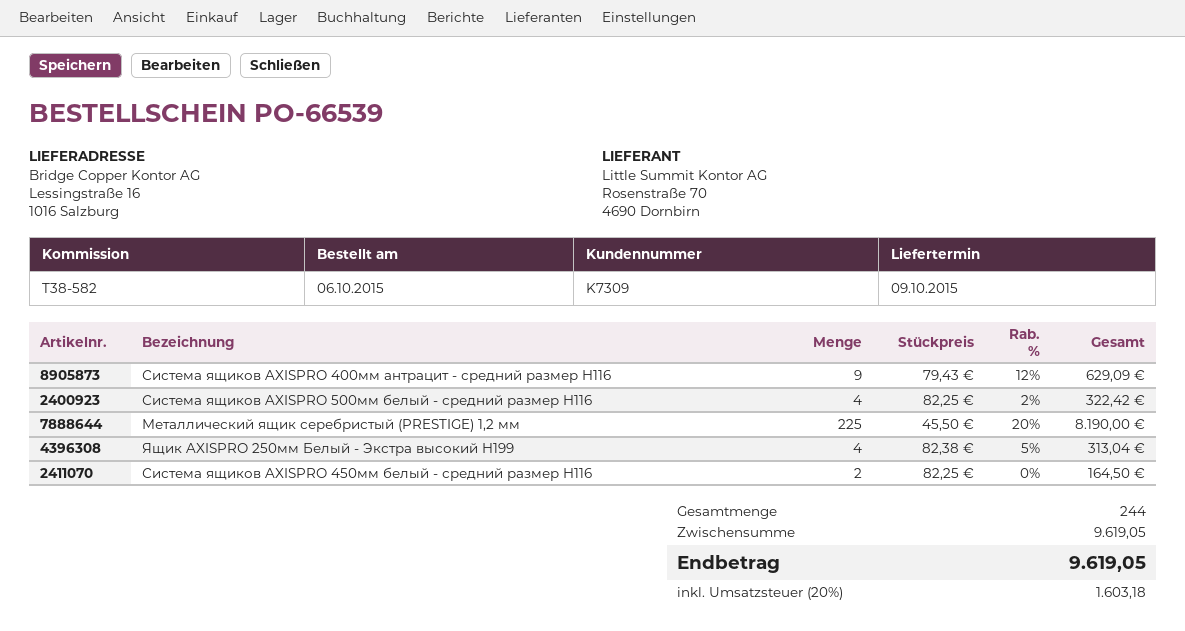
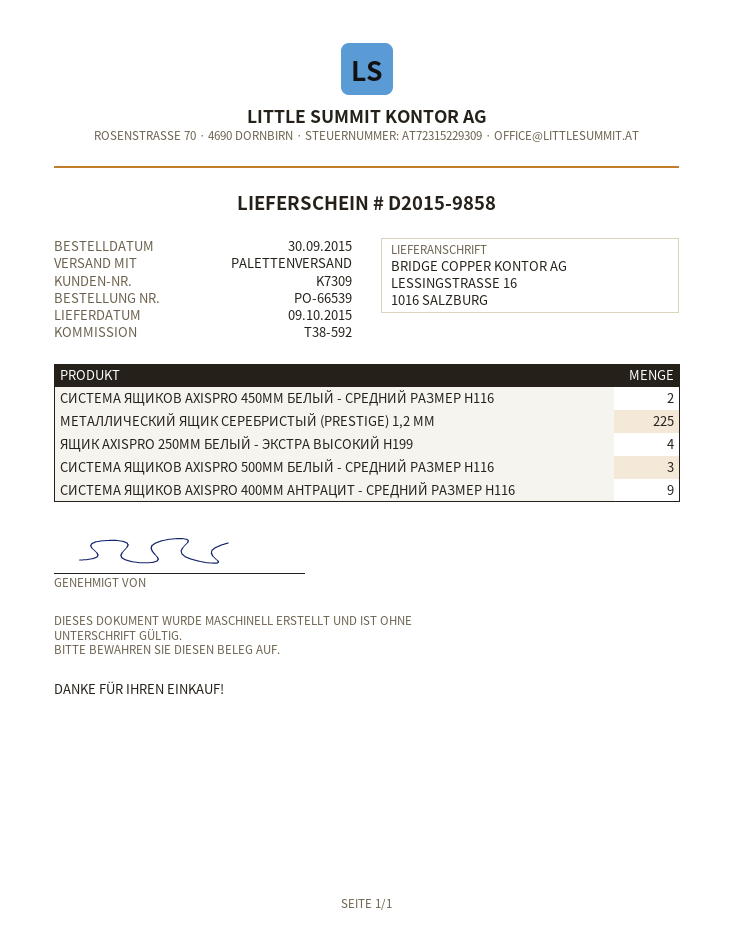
order date: 2015-10-06 -> 2015-09-30
reference: T38-582 -> T38-592
Система ящиков AXISPRO 500мм белый - средний размер H116: 4 -> 3

